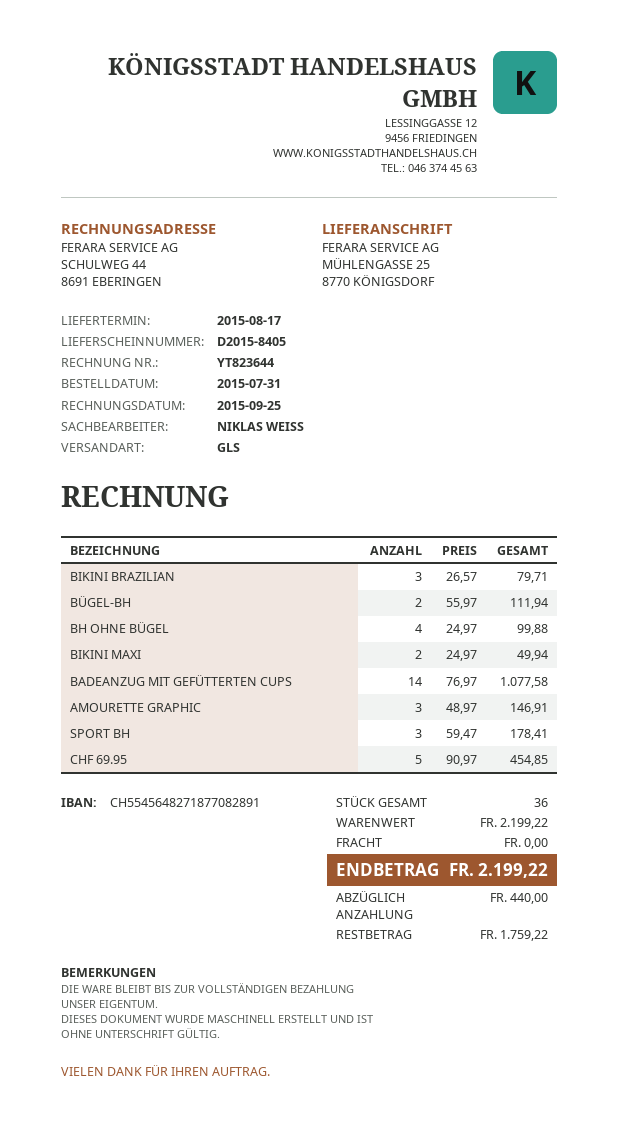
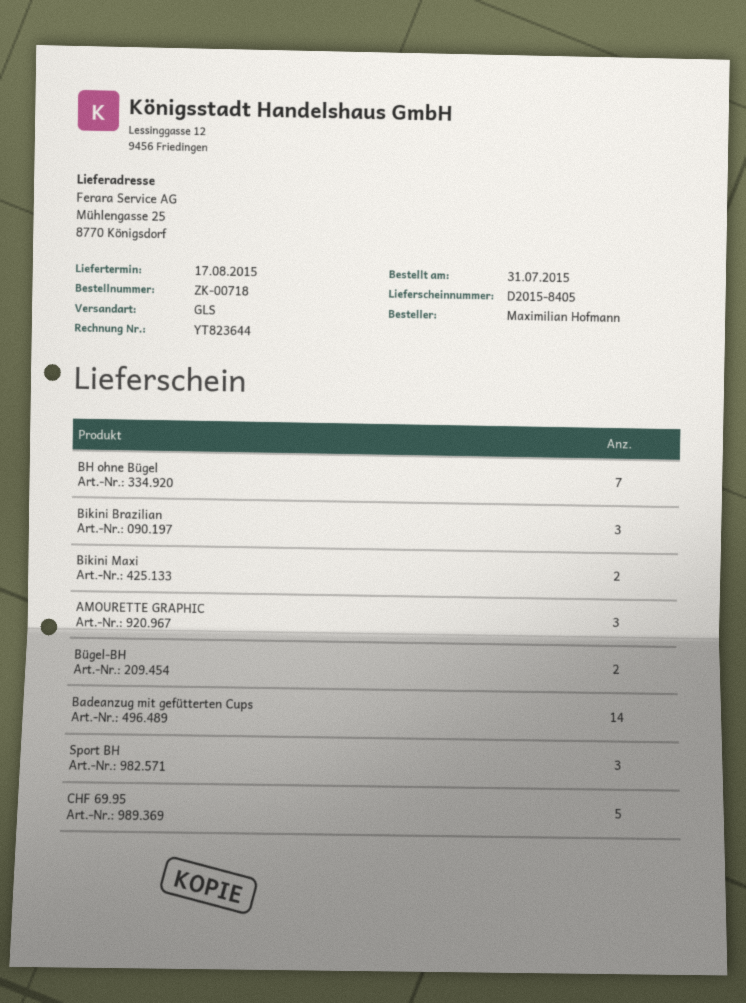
BH OHNE BÜGEL: 4 -> 7

